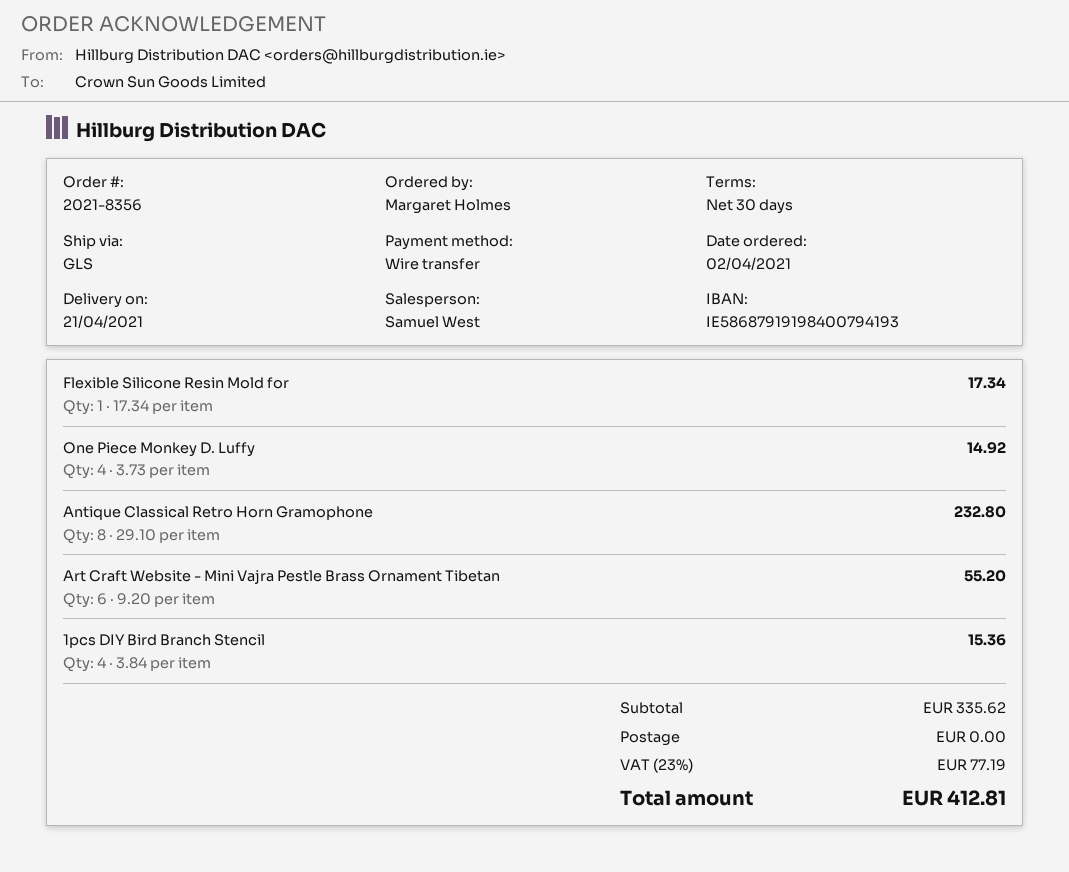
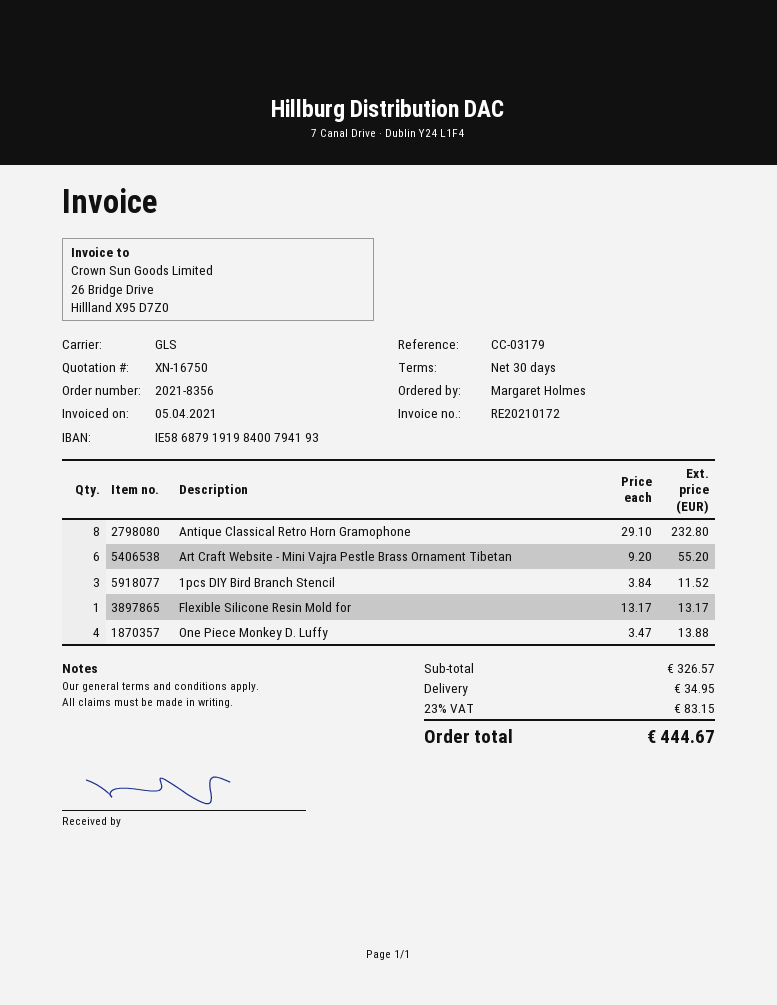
Flexible Silicone Resin Mold for: 1 x 17.34 = 17.34 -> 1 x 13.17 = 13.17
One Piece Monkey D. Luffy: 4 x 3.73 = 14.92 -> 4 x 3.47 = 13.88
1pcs DIY Bird Branch Stencil: 4 x 3.84 = 15.36 -> 3 x 3.84 = 11.52
subtotal: 335.62 -> 326.57
shipping: 0.00 -> 34.95
tax: 23% = 77.19 -> 23% = 83.15
total: 412.81 -> 444.67

